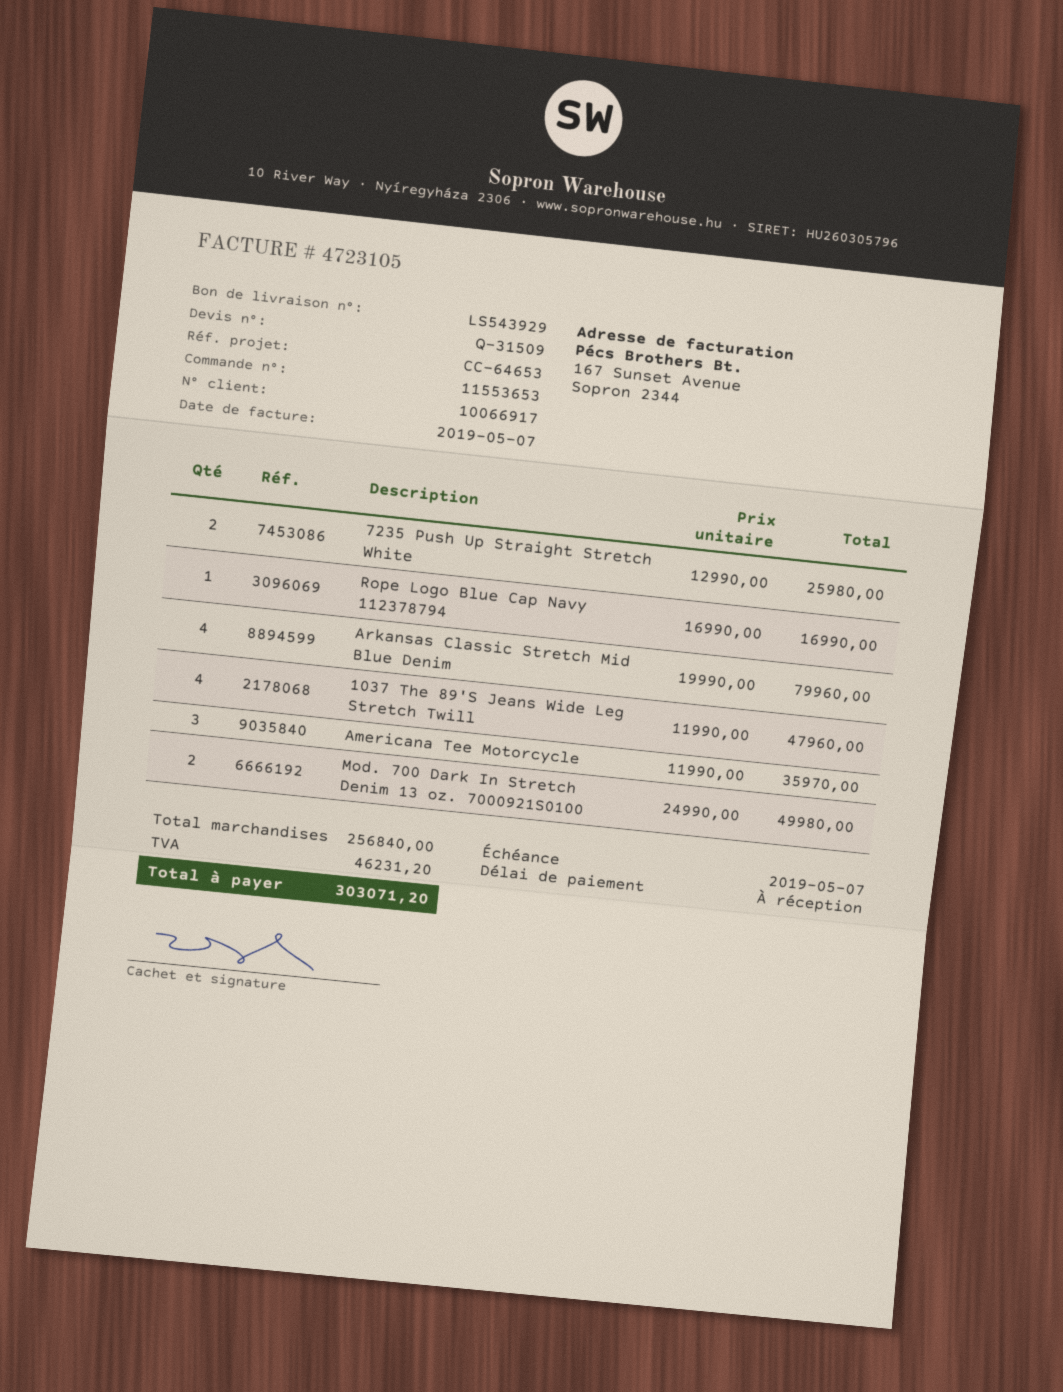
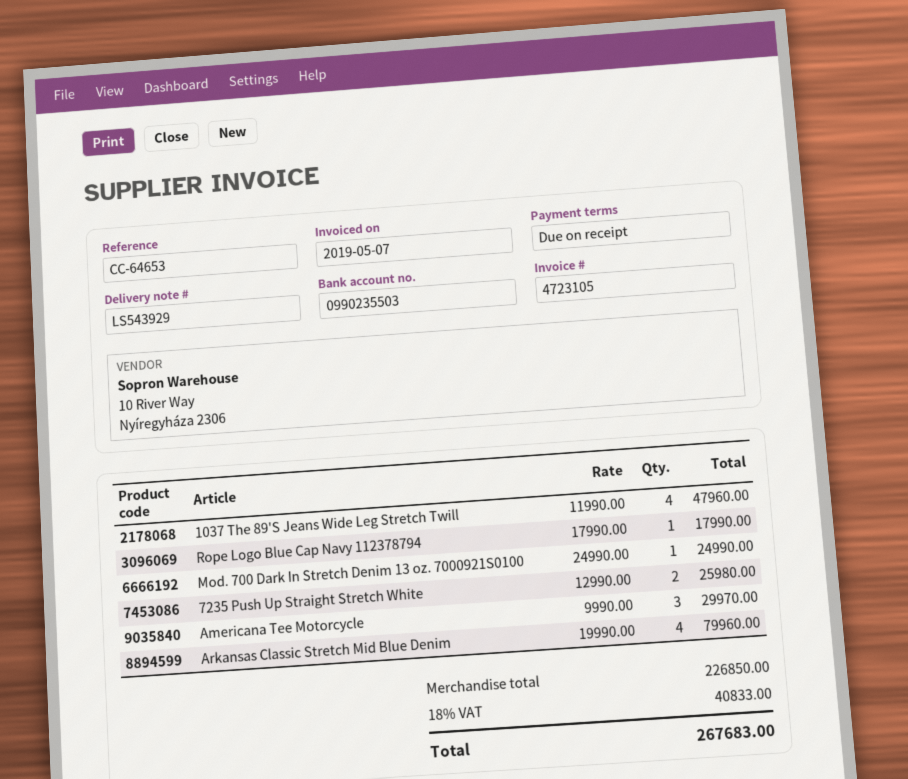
Rope Logo Blue Cap Navy 112378794: 1 x 16990.00 = 16990.00 -> 1 x 17990.00 = 17990.00
Americana Tee Motorcycle: 3 x 11990.00 = 35970.00 -> 3 x 9990.00 = 29970.00
Mod. 700 Dark In Stretch Denim 13 oz. 7000921S0100: 2 x 24990.00 = 49980.00 -> 1 x 24990.00 = 24990.00
subtotal: 256840.00 -> 226850.00
tax: 46231.20 -> 40833.00
total: 303071.20 -> 267683.00

